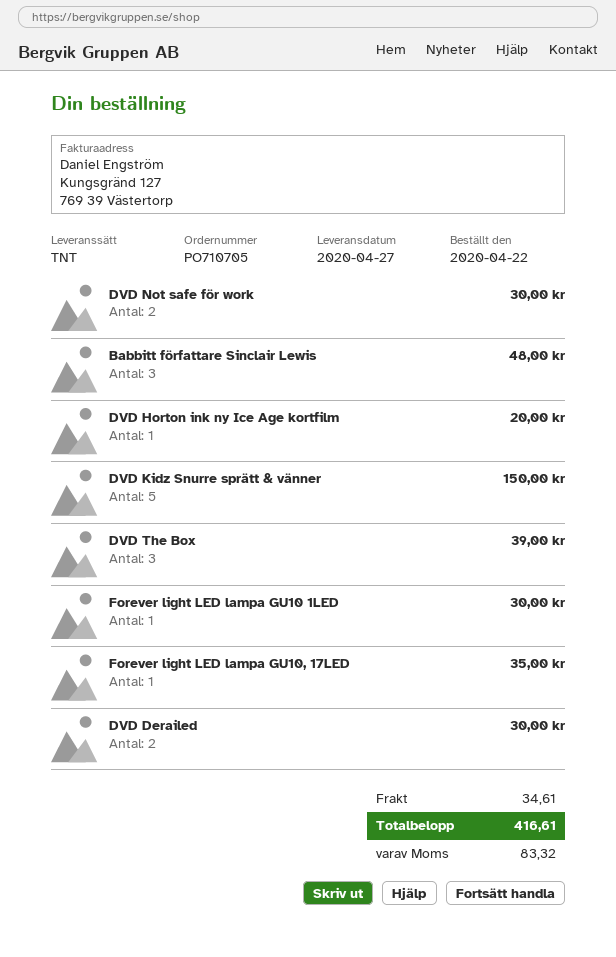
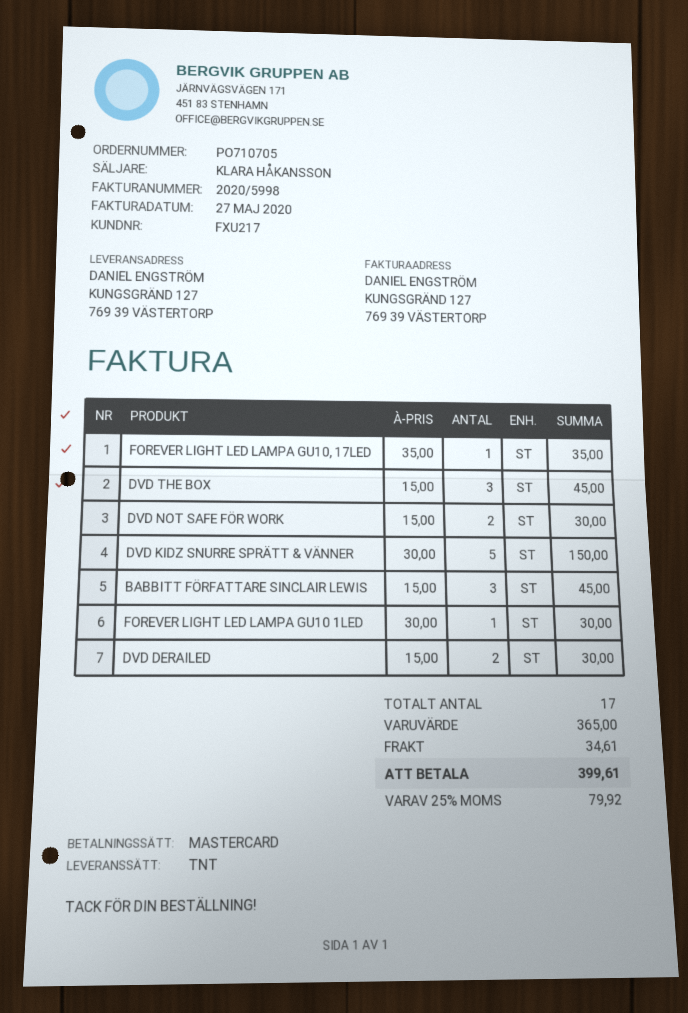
Babbitt författare Sinclair Lewis: 3 for 48.00 -> 3 for 45.00
DVD Horton ink ny Ice Age kortfilm: 1 for 20.00 -> none
DVD The Box: 3 for 39.00 -> 3 for 45.00
tax: 83.32 -> 79.92
total: 416.61 -> 399.61

